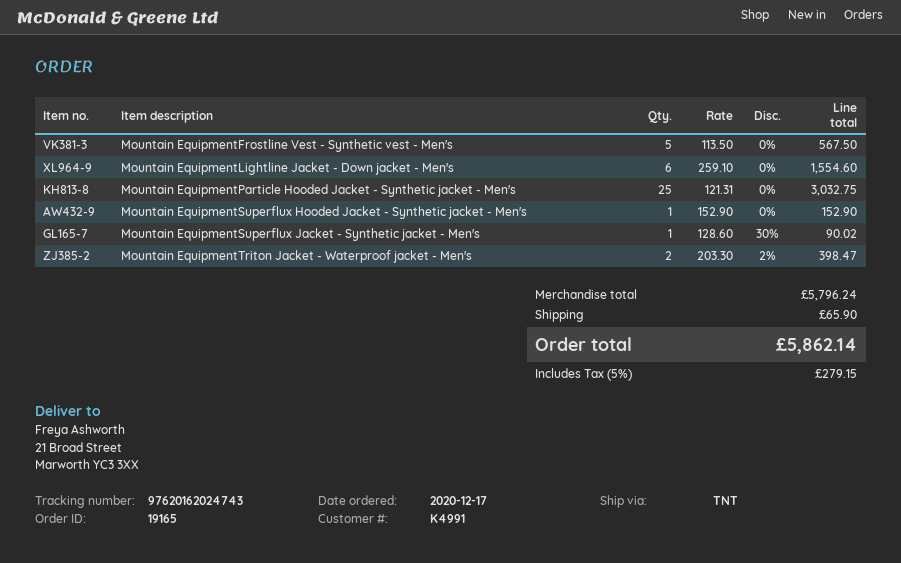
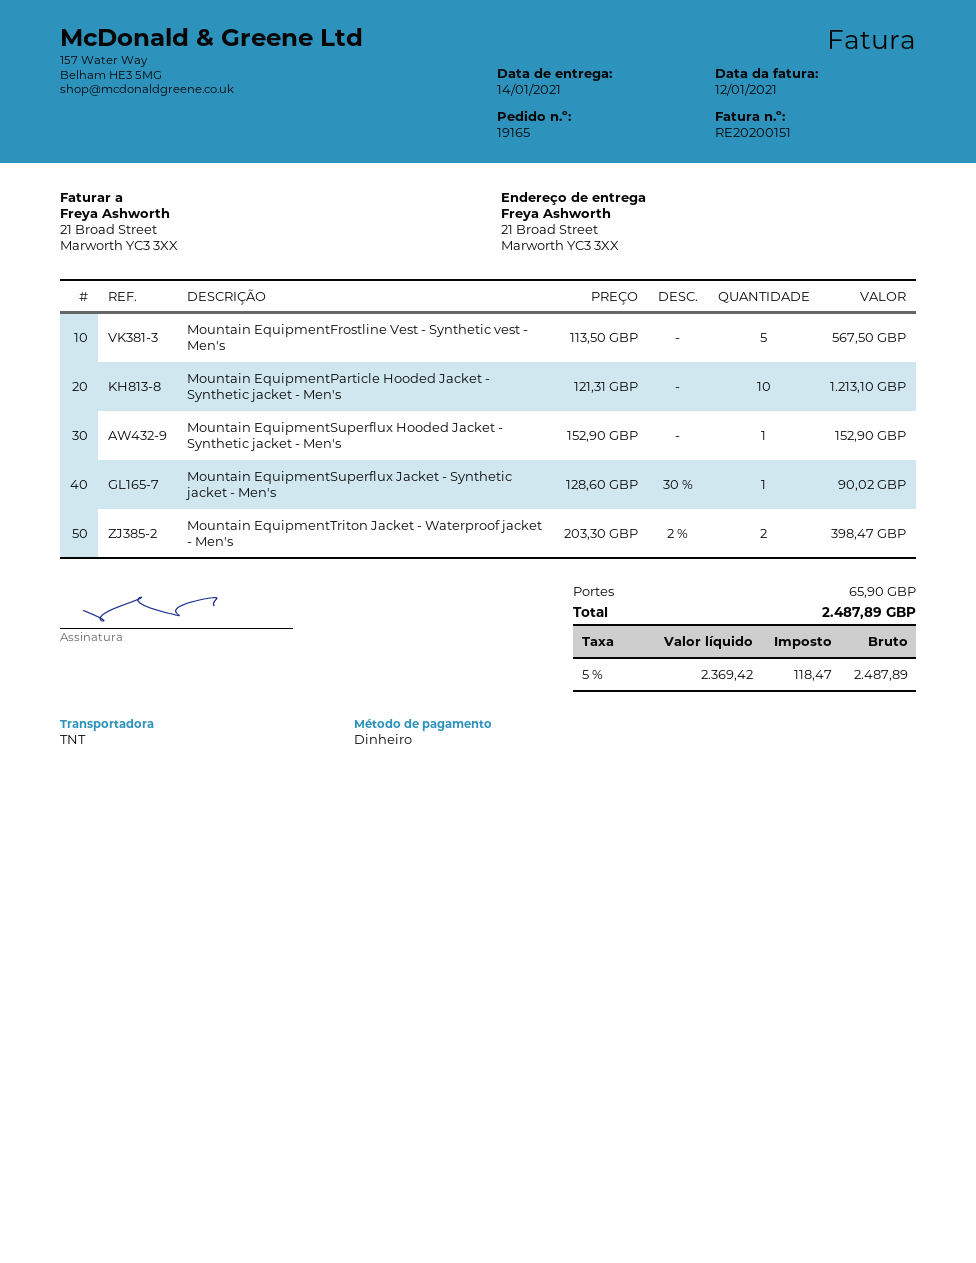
Mountain EquipmentLightline Jacket - Down jacket - Men's: 6 x 259.10 = 1554.60 -> none
Mountain EquipmentParticle Hooded Jacket - Synthetic jacket - Men's: 25 x 121.31 = 3032.75 -> 10 x 121.31 = 1213.10
tax: 5% = 279.15 -> 5% = 118.47
total: 5862.14 -> 2487.89

